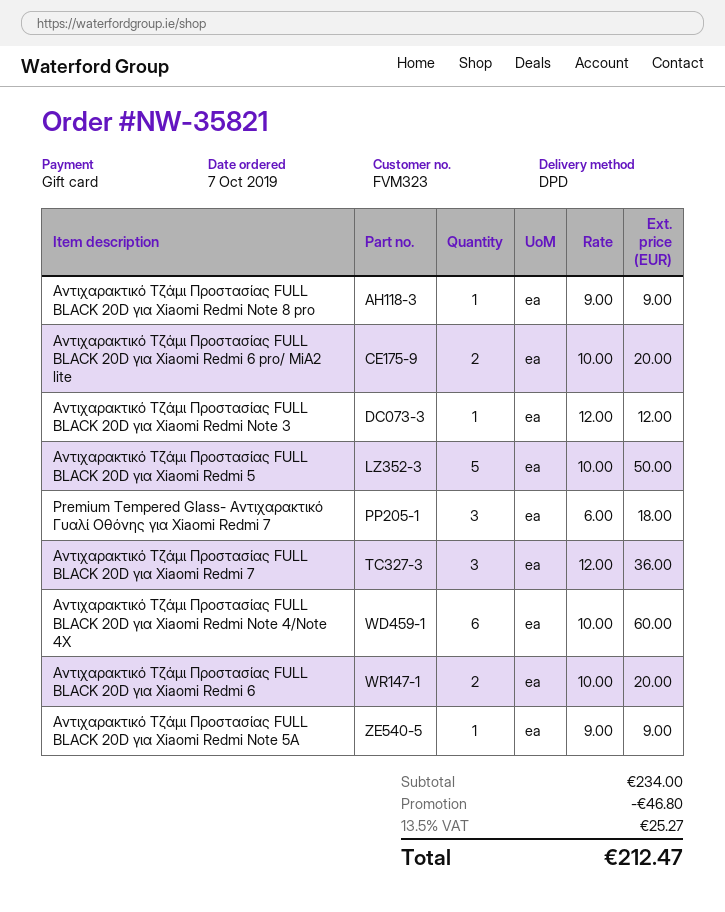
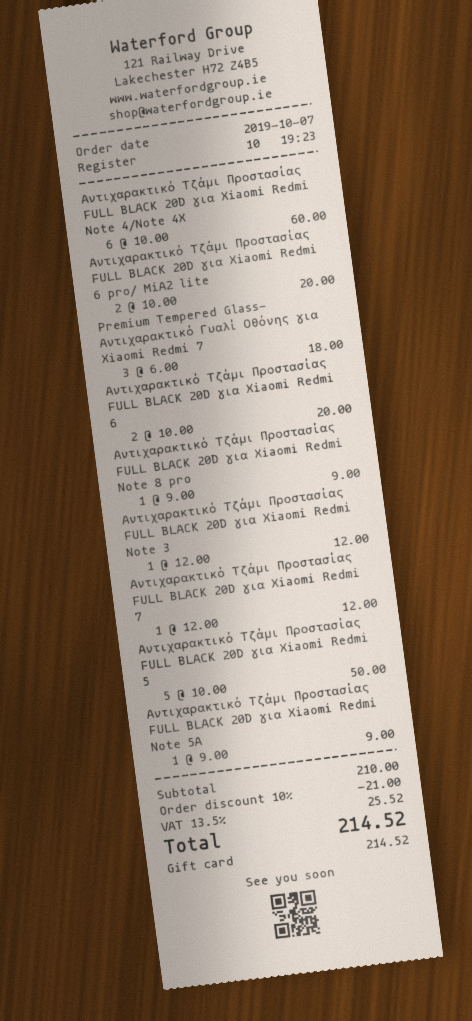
Αντιχαρακτικό Τζάμι Προστασίας FULL BLACK 20D για Xiaomi Redmi 7: 3 x 12.00 = 36.00 -> 1 x 12.00 = 12.00
subtotal: 234.00 -> 210.00
discount: 46.80 -> 21.00
tax: 13.5% = 25.27 -> 13.5% = 25.52
total: 212.47 -> 214.52

